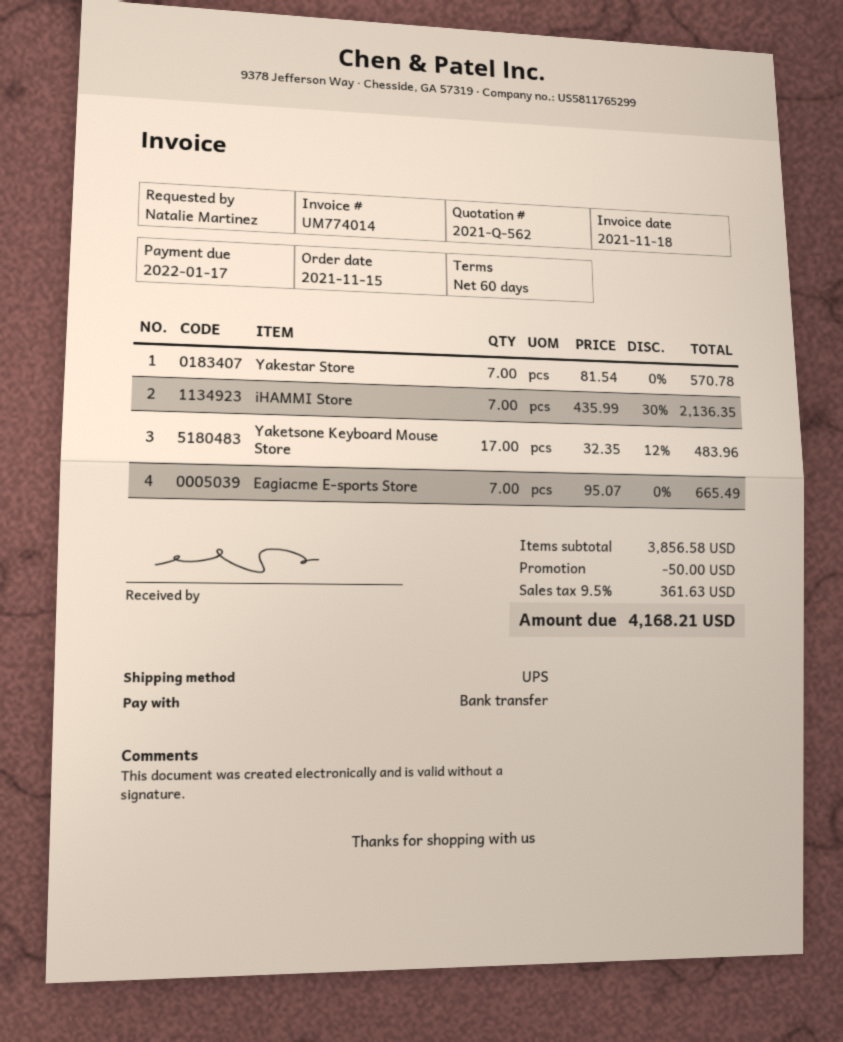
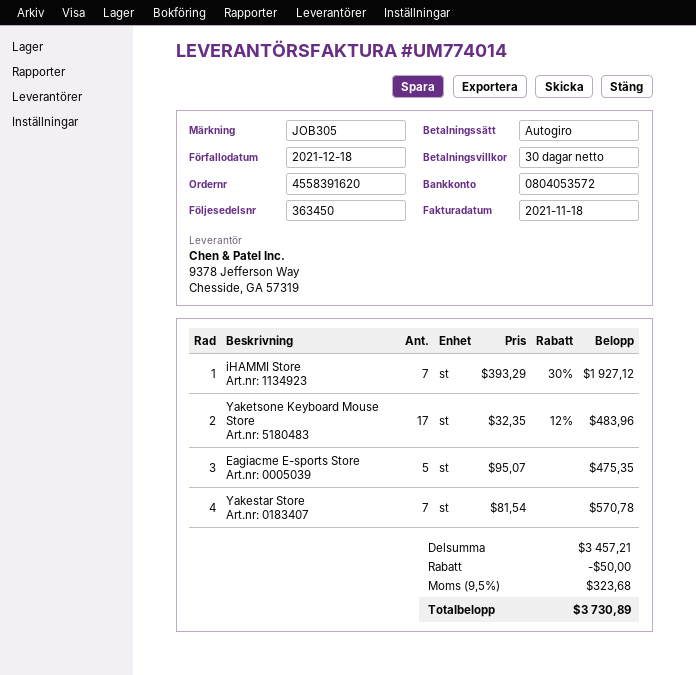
payment terms: 60 days -> 30 days
due date: 2022-01-17 -> 2021-12-18
payment method: bank transfer -> direct debit
iHAMMI Store: 7 x 435.99 - 30% = 2136.35 -> 7 x 393.29 - 30% = 1927.12
Eagiacme E-sports Store: 7 x 95.07 = 665.49 -> 5 x 95.07 = 475.35
subtotal: 3856.58 -> 3457.21
tax: 9.5% = 361.63 -> 9.5% = 323.68
total: 4168.21 -> 3730.89

